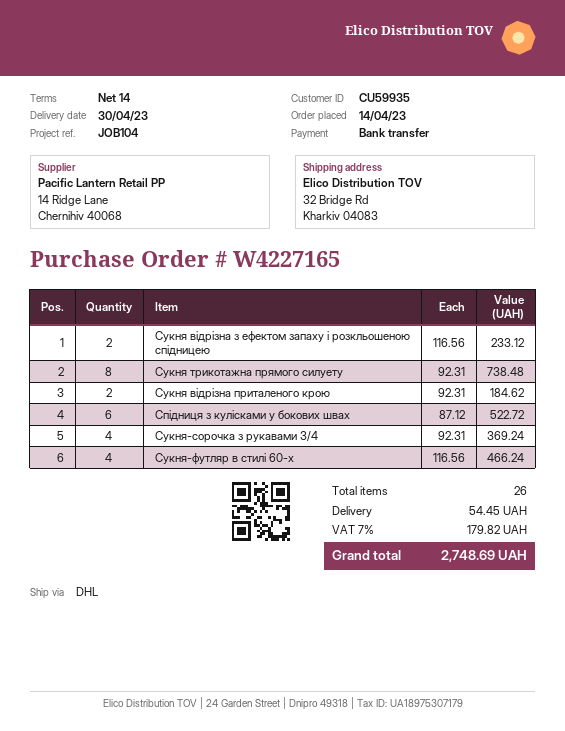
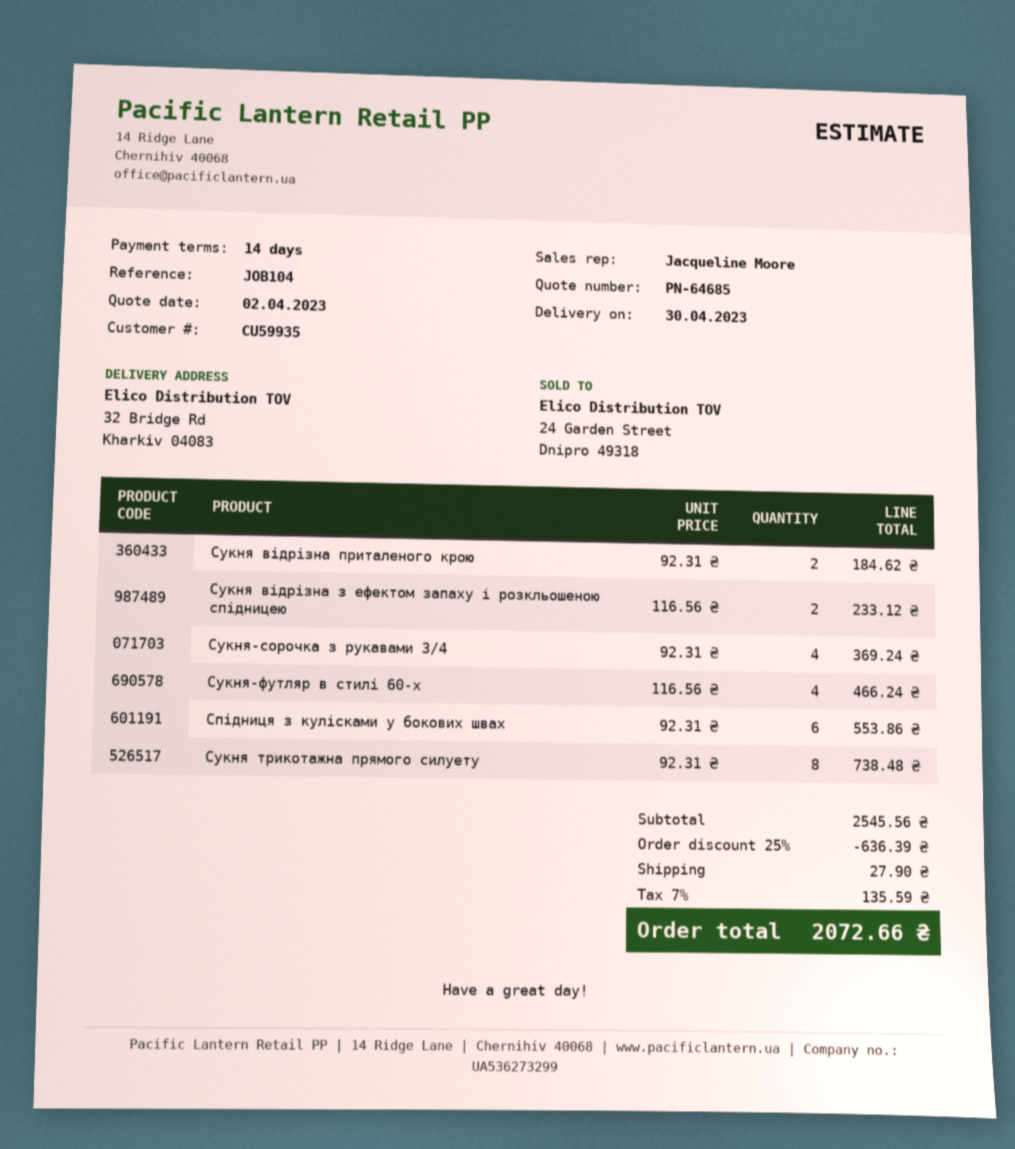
Спідниця з кулісками у бокових швах: 6 x 87.12 = 522.72 -> 6 x 92.31 = 553.86
discount: none -> 25% = 636.39
shipping: 54.45 -> 27.90
tax: 7% = 179.82 -> 7% = 135.59
total: 2748.69 -> 2072.66

